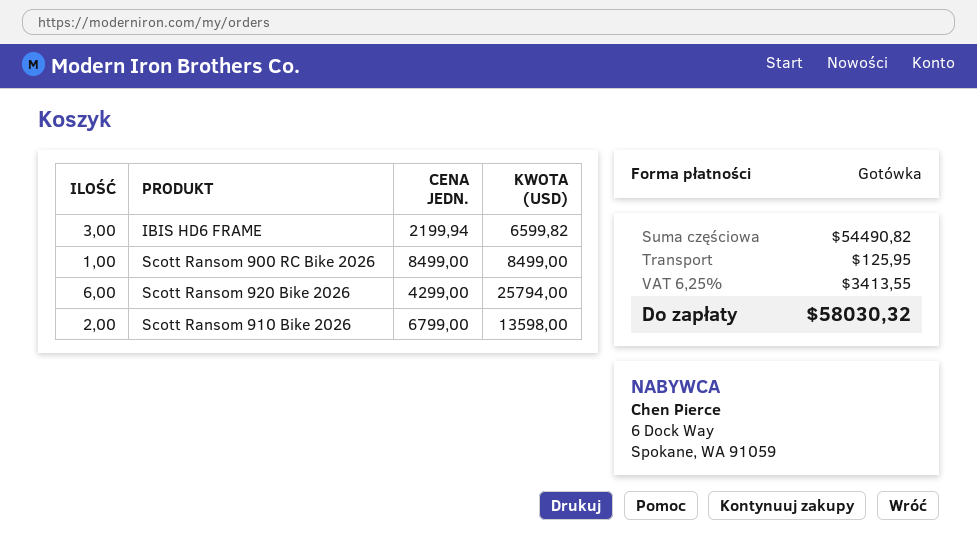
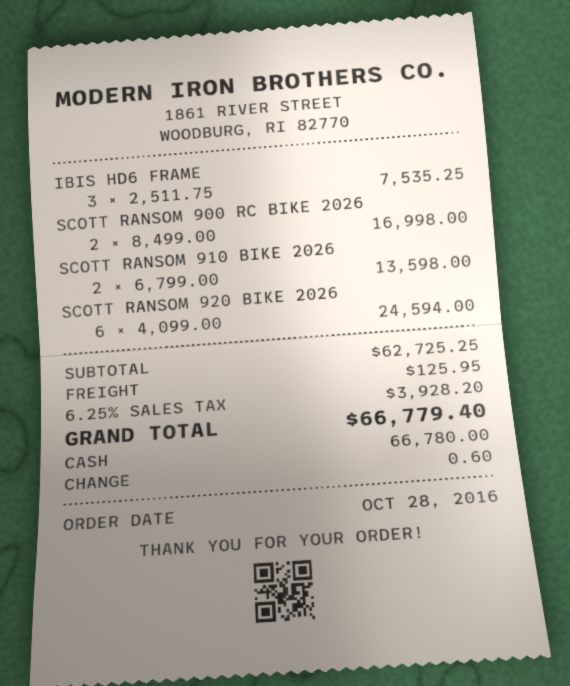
IBIS HD6 FRAME: 3 x 2199.94 = 6599.82 -> 3 x 2511.75 = 7535.25
Scott Ransom 900 RC Bike 2026: 1 x 8499.00 = 8499.00 -> 2 x 8499.00 = 16998.00
Scott Ransom 920 Bike 2026: 6 x 4299.00 = 25794.00 -> 6 x 4099.00 = 24594.00
subtotal: 54490.82 -> 62725.25
tax: 6.25% = 3413.55 -> 6.25% = 3928.20
total: 58030.32 -> 66779.40

